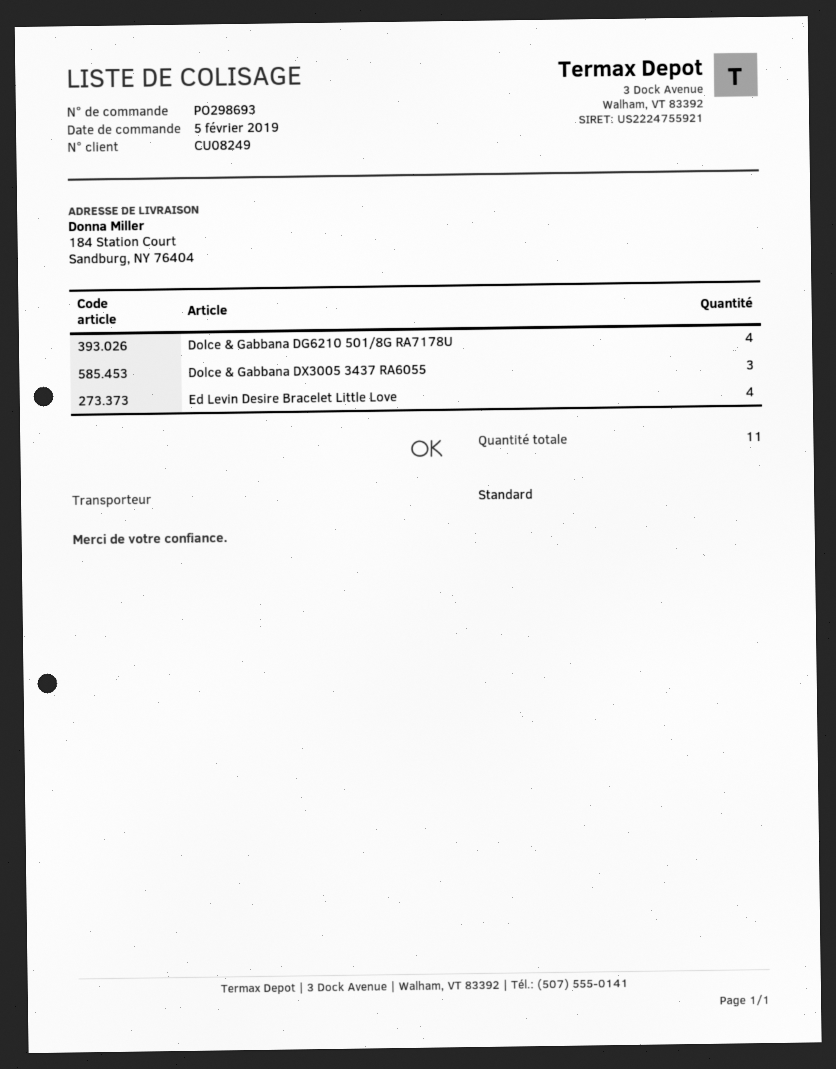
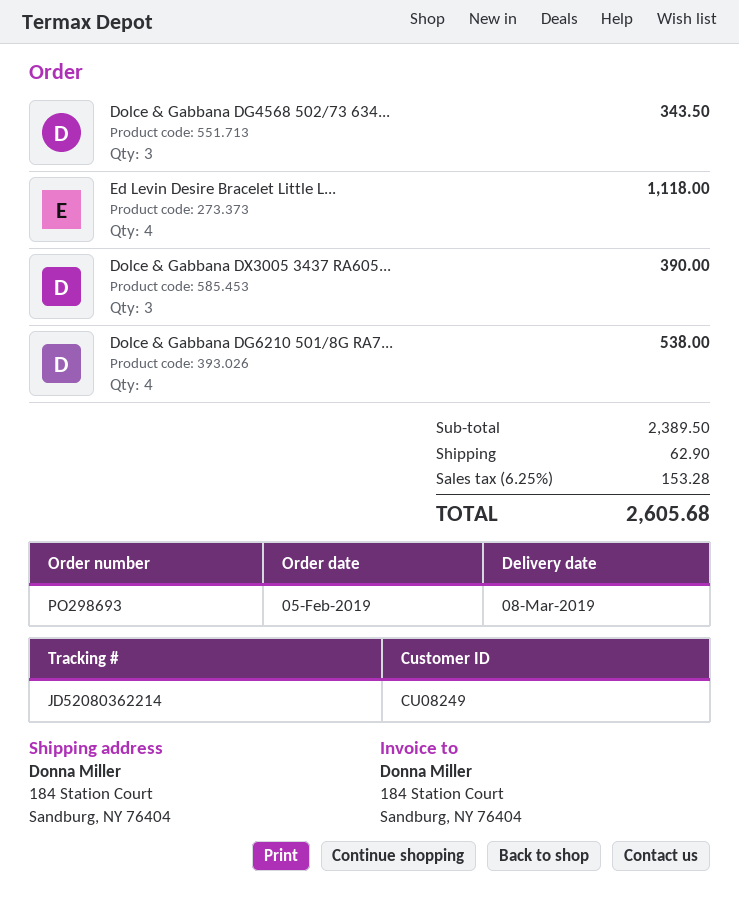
Dolce & Gabbana DG4568 502/73 634...: none -> 3

